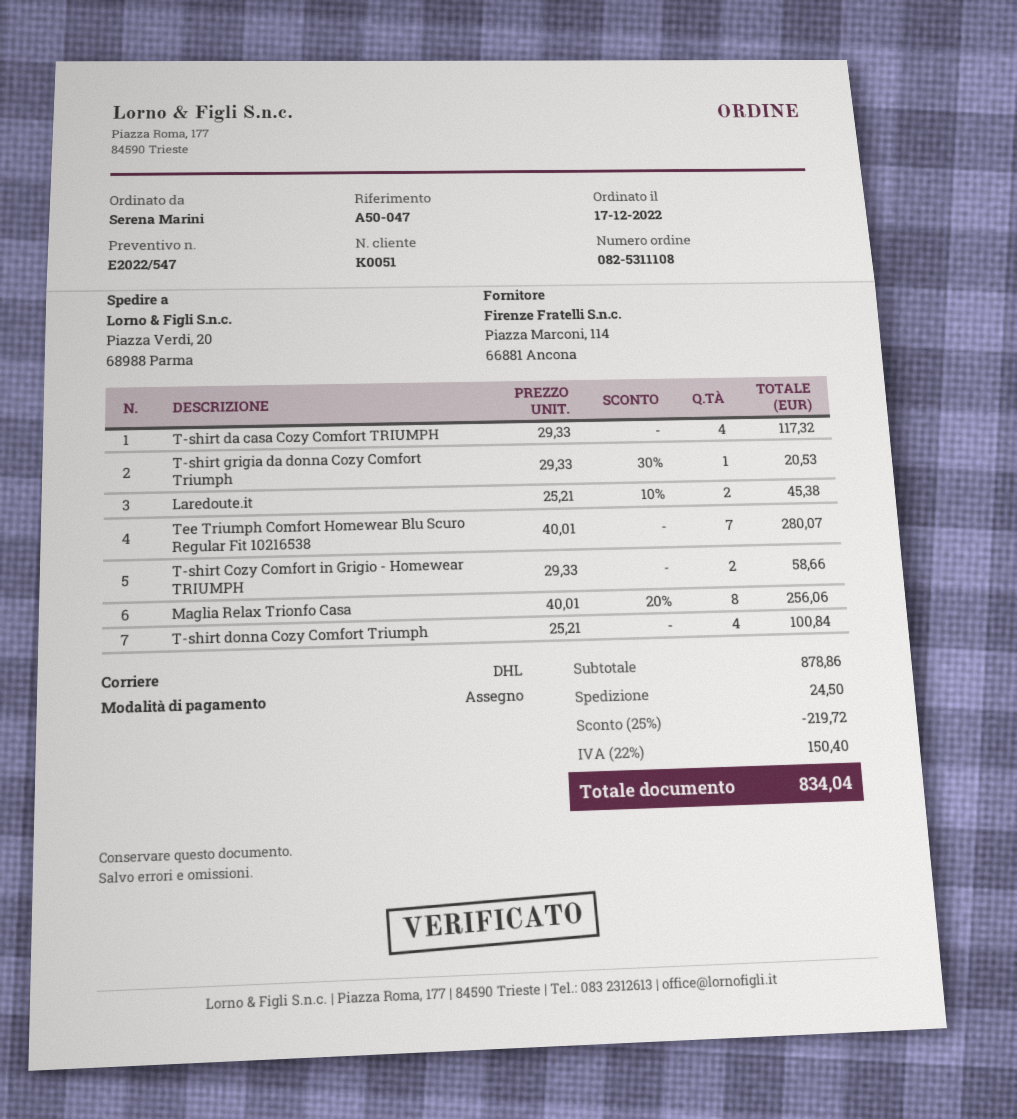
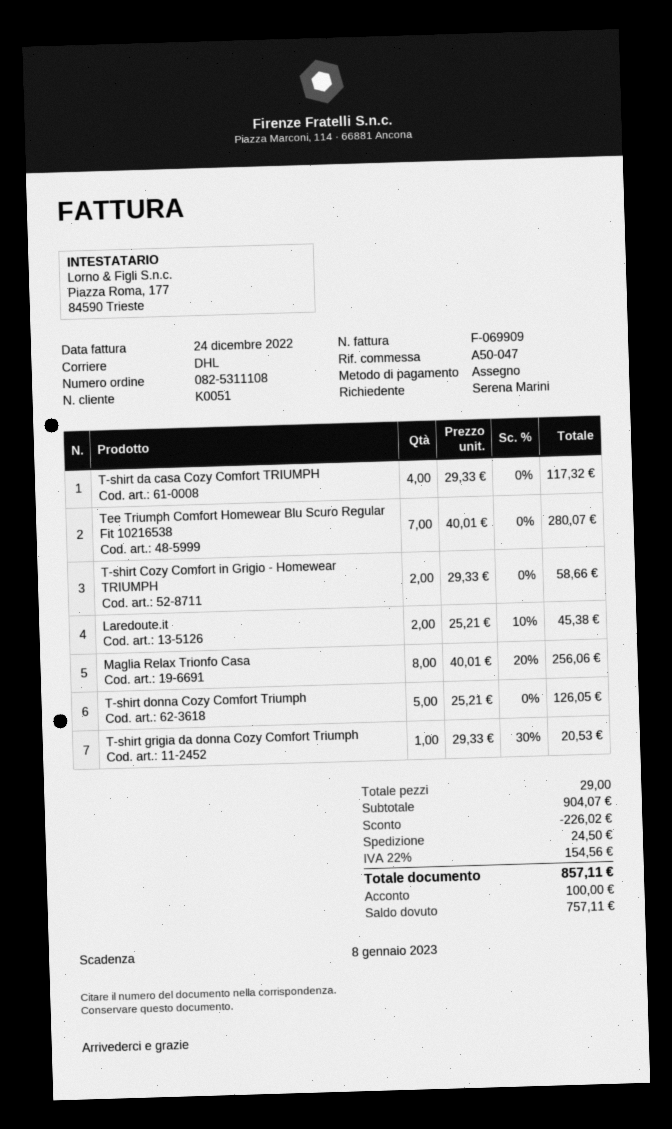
T-shirt donna Cozy Comfort Triumph: 4 x 25.21 = 100.84 -> 5 x 25.21 = 126.05
subtotal: 878.86 -> 904.07
discount: 219.72 -> 226.02
tax: 22% = 150.40 -> 22% = 154.56
total: 834.04 -> 857.11

